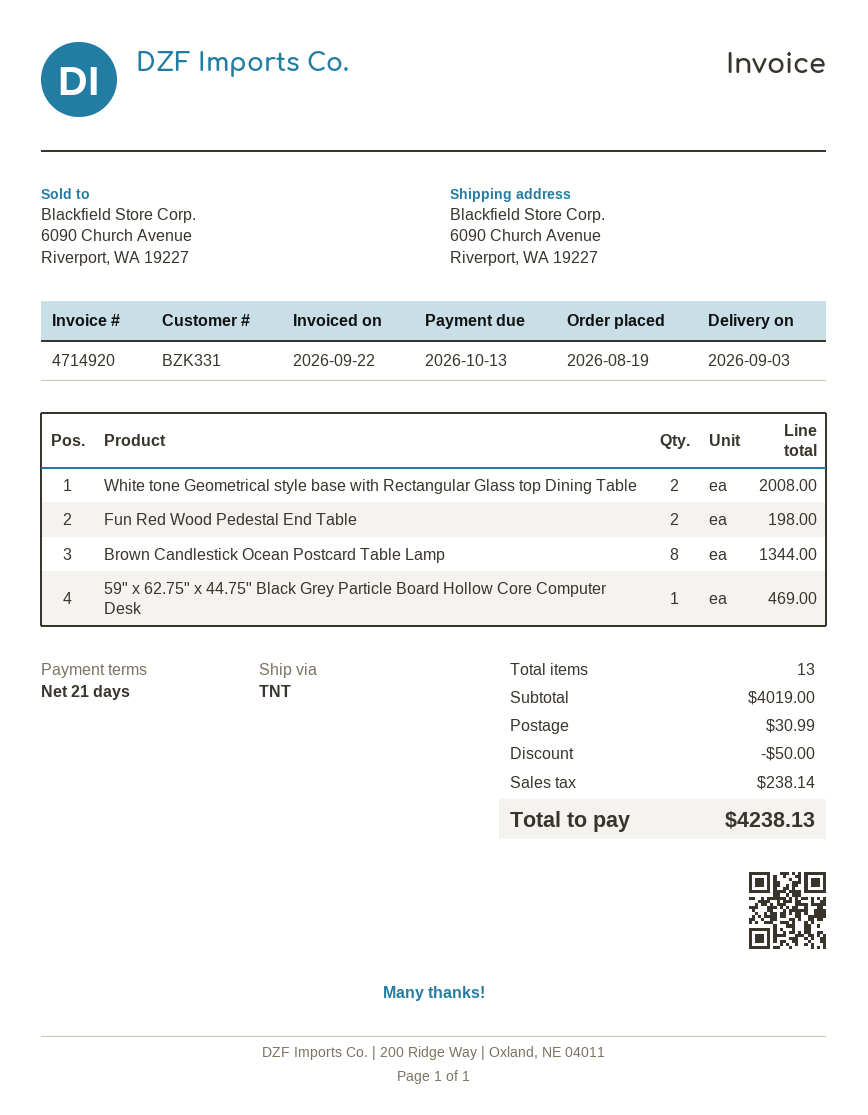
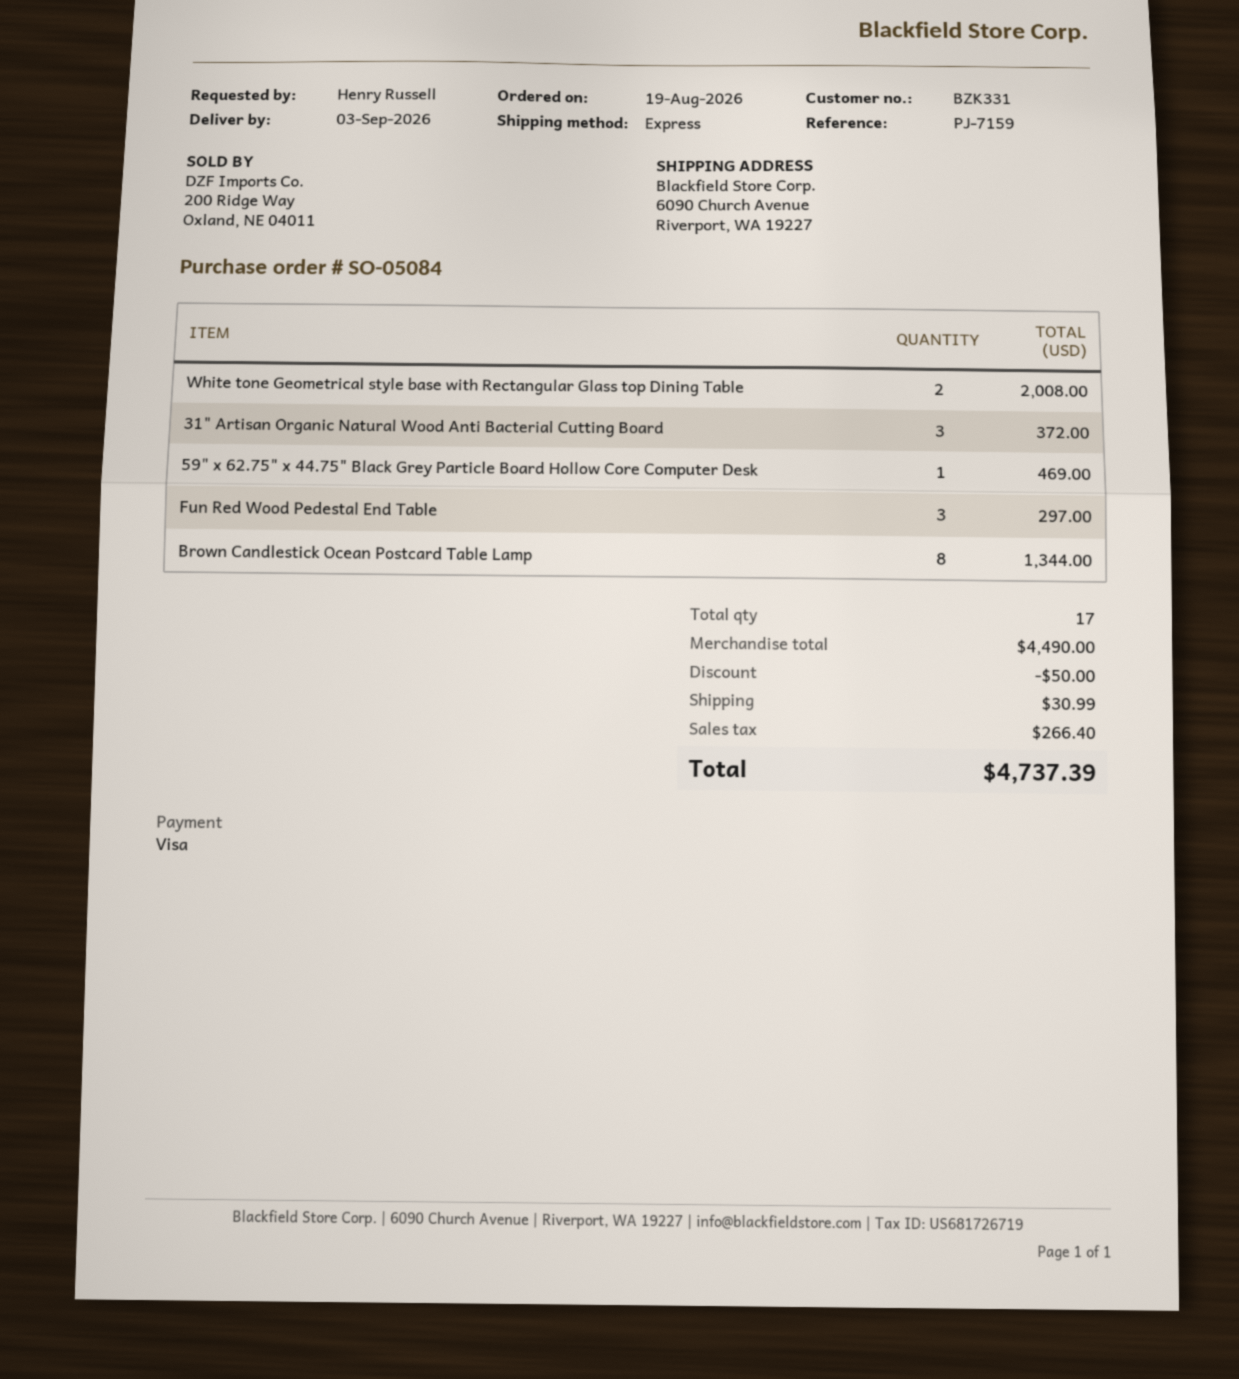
shipping method: TNT -> express
Fun Red Wood Pedestal End Table: 2 for 198.00 -> 3 for 297.00
31" Artisan Organic Natural Wood Anti Bacterial Cutting Board: none -> 3 for 372.00
total quantity: 13 -> 17
subtotal: 4019.00 -> 4490.00
tax: 238.14 -> 266.40
total: 4238.13 -> 4737.39

